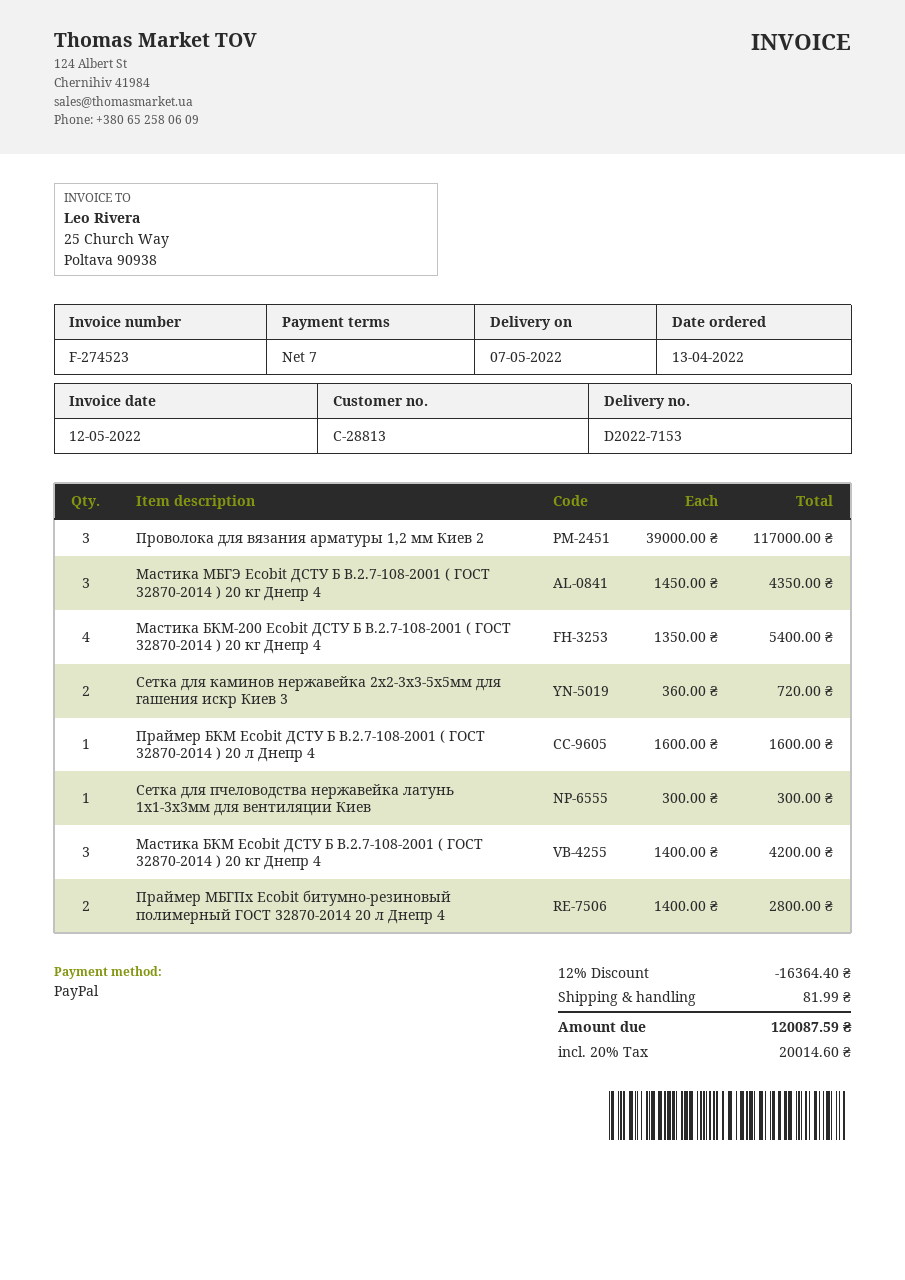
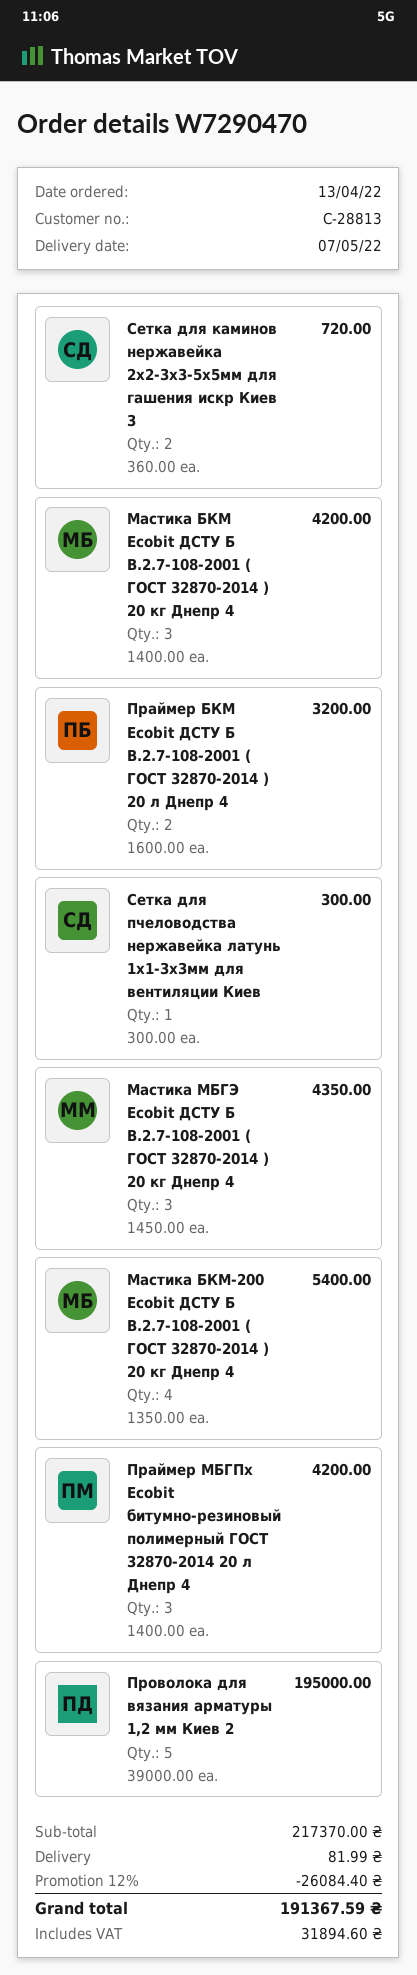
Проволока для вязания арматуры 1,2 мм Киев 2: 3 x 39000.00 = 117000.00 -> 5 x 39000.00 = 195000.00
Праймер БКМ Ecobit ДСТУ Б В.2.7-108-2001 ( ГОСТ 32870-2014 ) 20 л Днепр 4: 1 x 1600.00 = 1600.00 -> 2 x 1600.00 = 3200.00
Праймер МБГПх Ecobit битумно-резиновый полимерный ГОСТ 32870-2014 20 л Днепр 4: 2 x 1400.00 = 2800.00 -> 3 x 1400.00 = 4200.00
discount: 12% = 16364.40 -> 12% = 26084.40
tax: 20014.60 -> 31894.60
total: 120087.59 -> 191367.59

